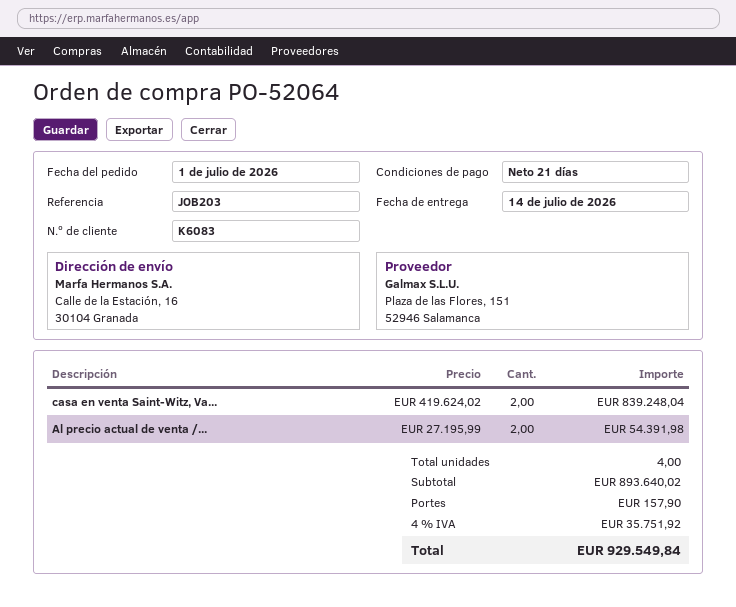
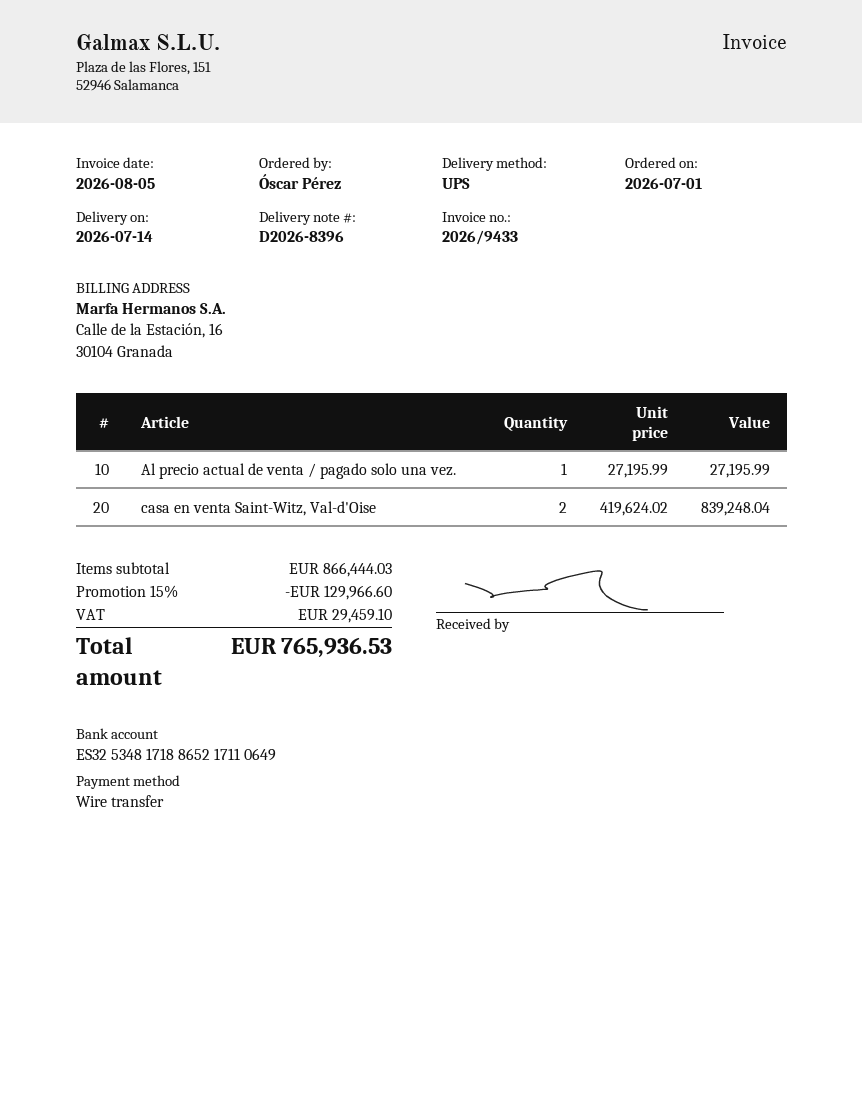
Al precio actual de venta /...: 2 x 27195.99 = 54391.98 -> 1 x 27195.99 = 27195.99
subtotal: 893640.02 -> 866444.03
discount: none -> 15% = 129966.60
shipping: 157.90 -> none
tax: 35751.92 -> 29459.10
total: 929549.84 -> 765936.53

